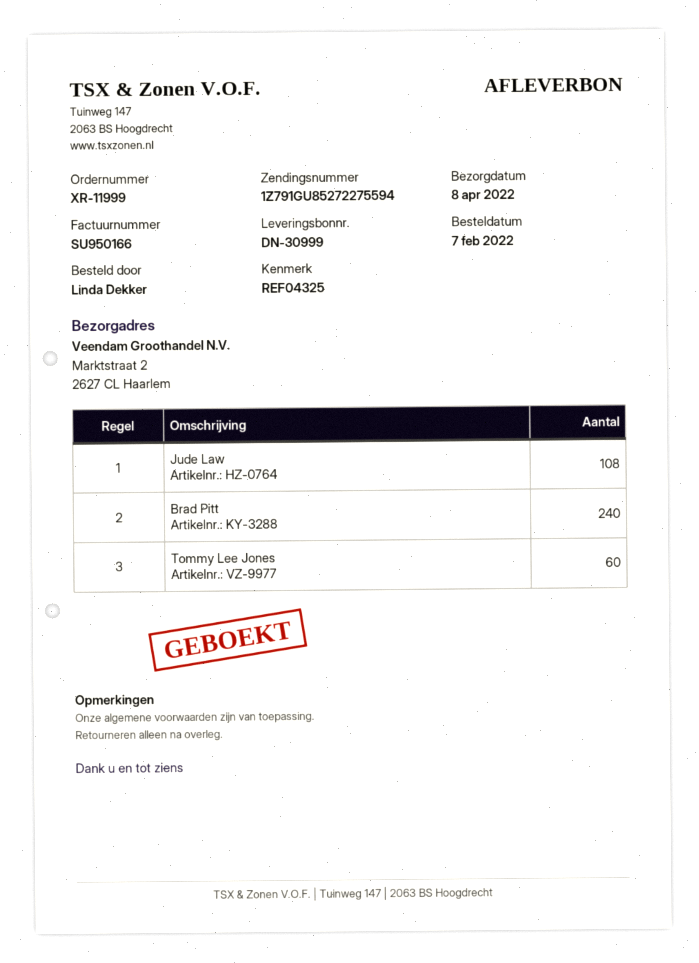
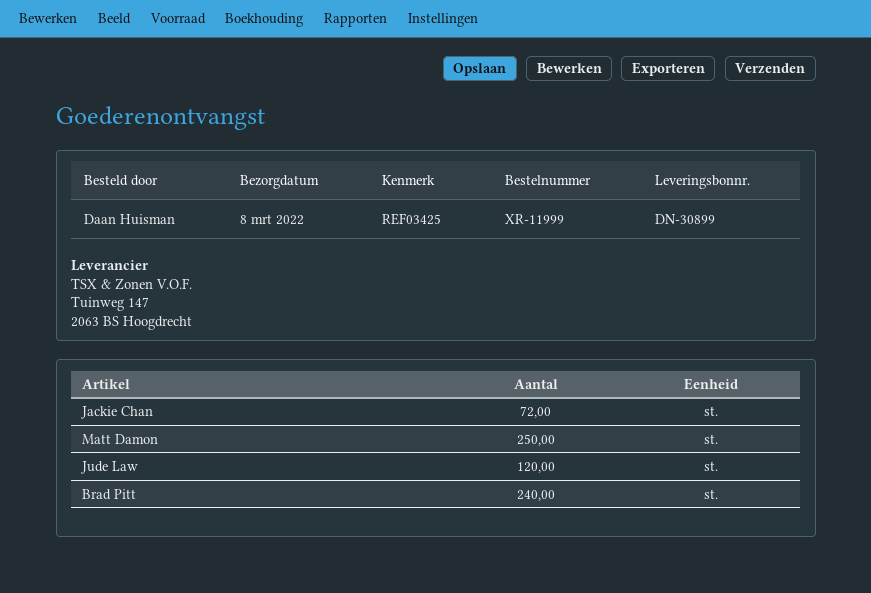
delivery note number: DN-30999 -> DN-30899
delivery date: 2022-04-08 -> 2022-03-08
reference: REF04325 -> REF03425
ordered by: Linda Dekker -> Daan Huisman
Jude Law: 108 -> 120
Tommy Lee Jones: 60 -> none
Jackie Chan: none -> 72
Matt Damon: none -> 250

